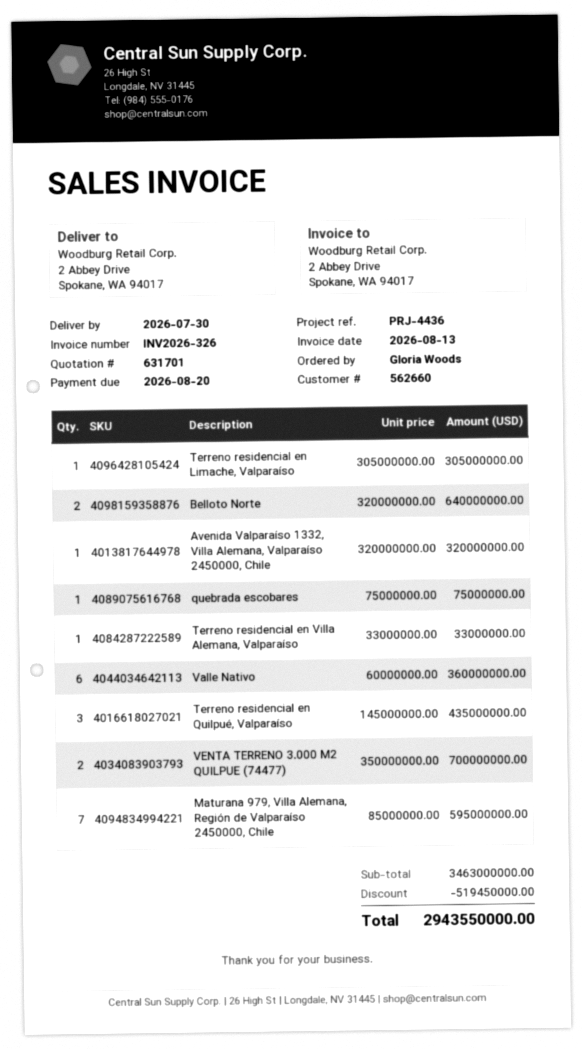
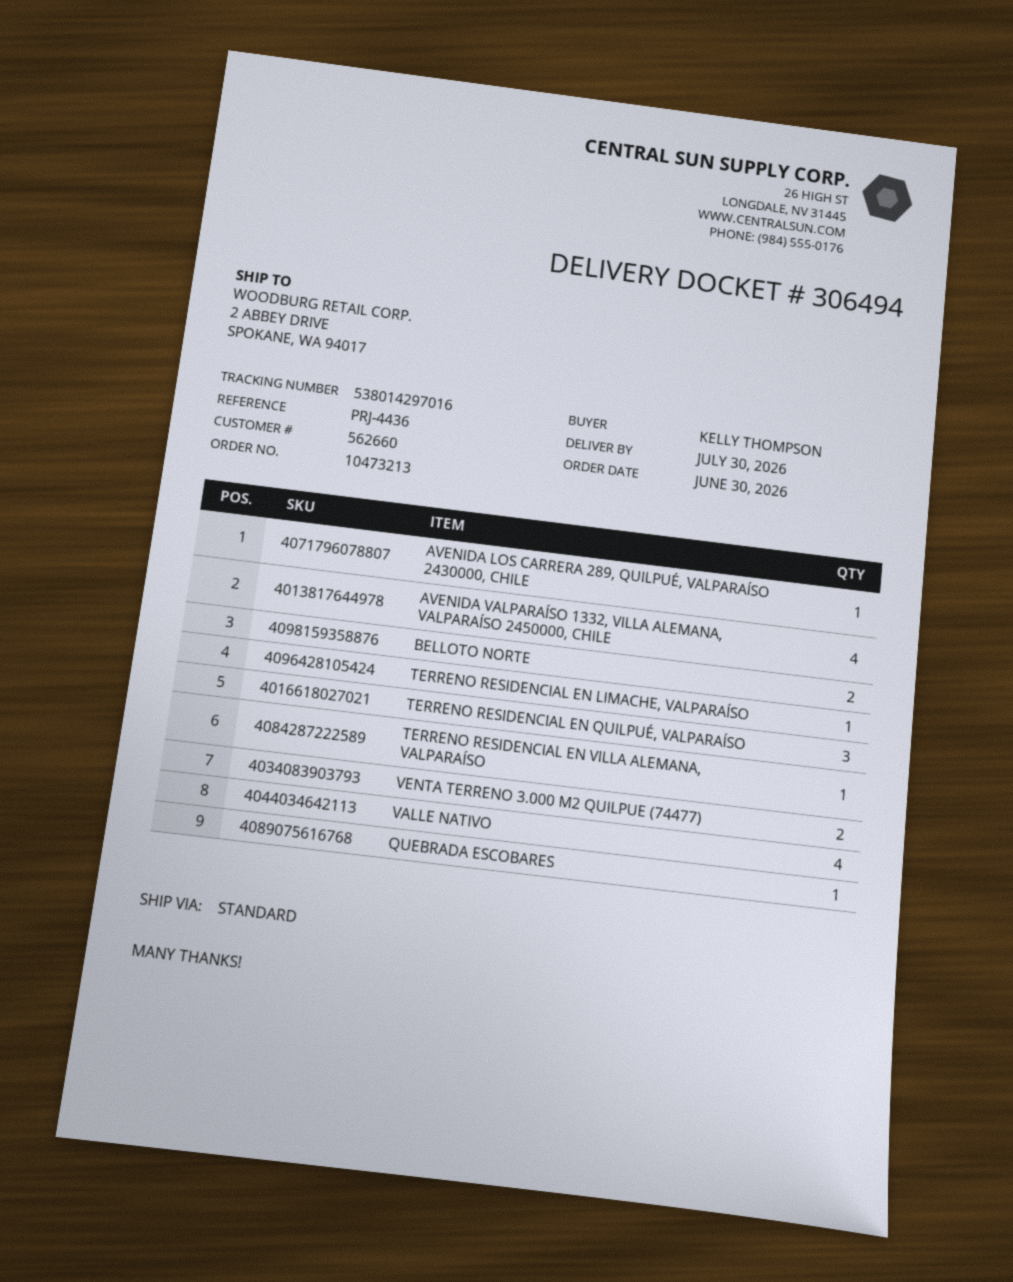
ordered by: Gloria Woods -> KELLY THOMPSON
Avenida Valparaíso 1332, Villa Alemana, Valparaíso 2450000, Chile: 1 -> 4
Valle Nativo: 6 -> 4
Maturana 979, Villa Alemana, Región de Valparaíso 2450000, Chile: 7 -> none
AVENIDA LOS CARRERA 289, QUILPUÉ, VALPARAÍSO 2430000, CHILE: none -> 1

